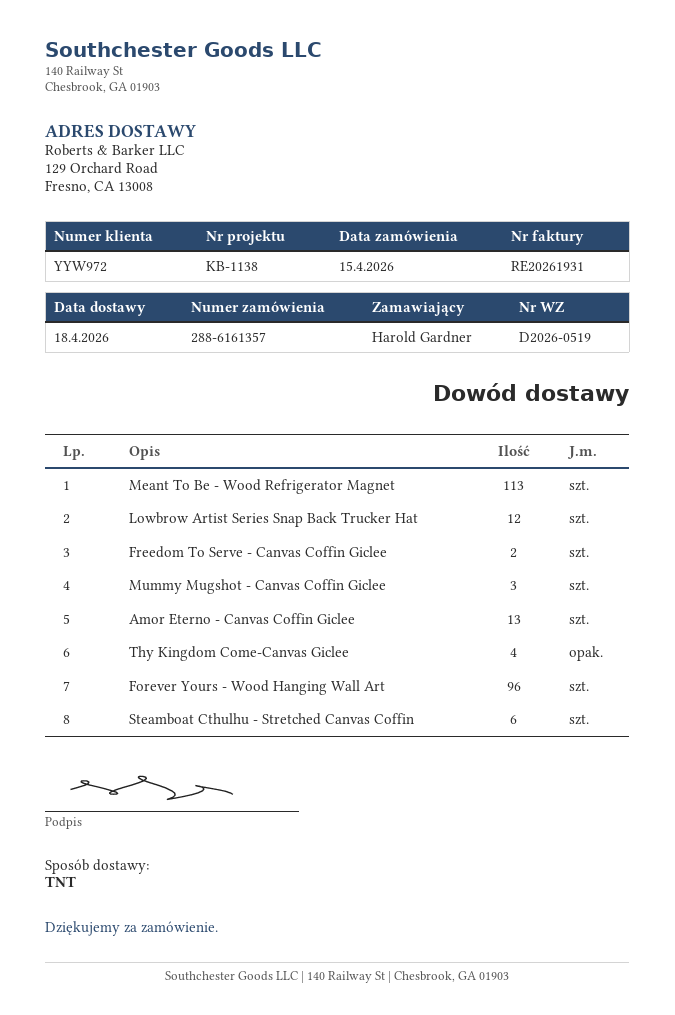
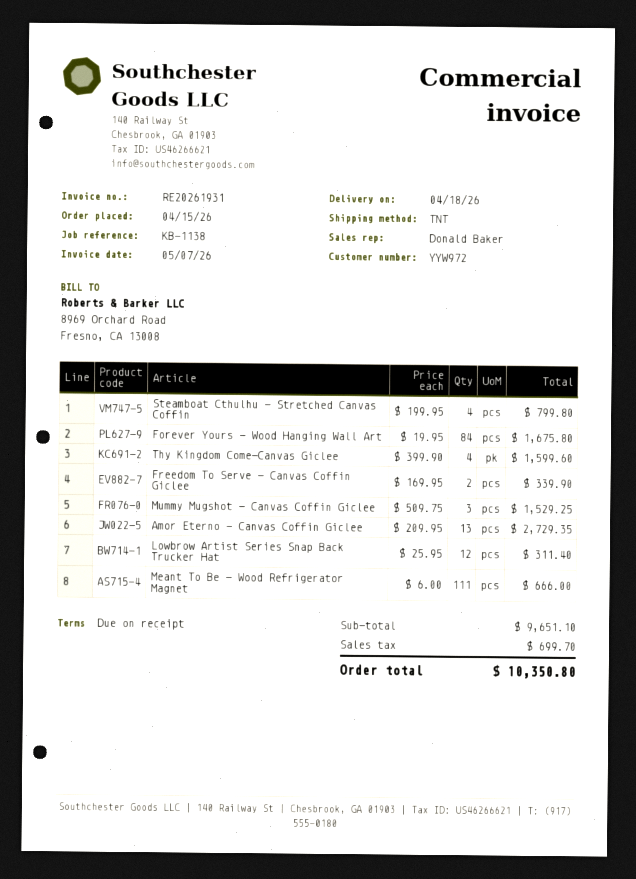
Meant To Be - Wood Refrigerator Magnet: 113 -> 111
Forever Yours - Wood Hanging Wall Art: 96 -> 84
Steamboat Cthulhu - Stretched Canvas Coffin: 6 -> 4

